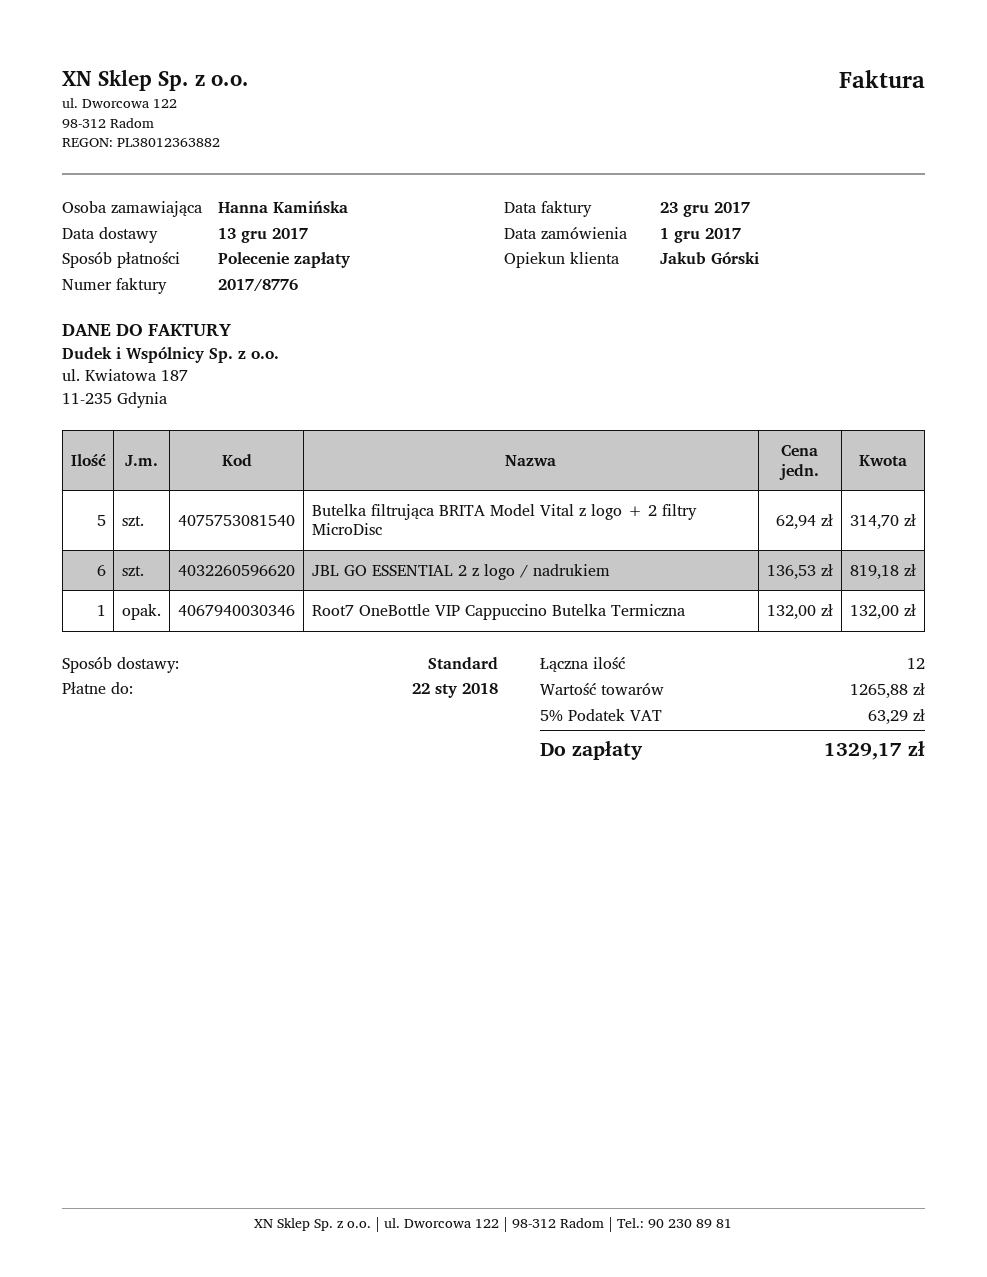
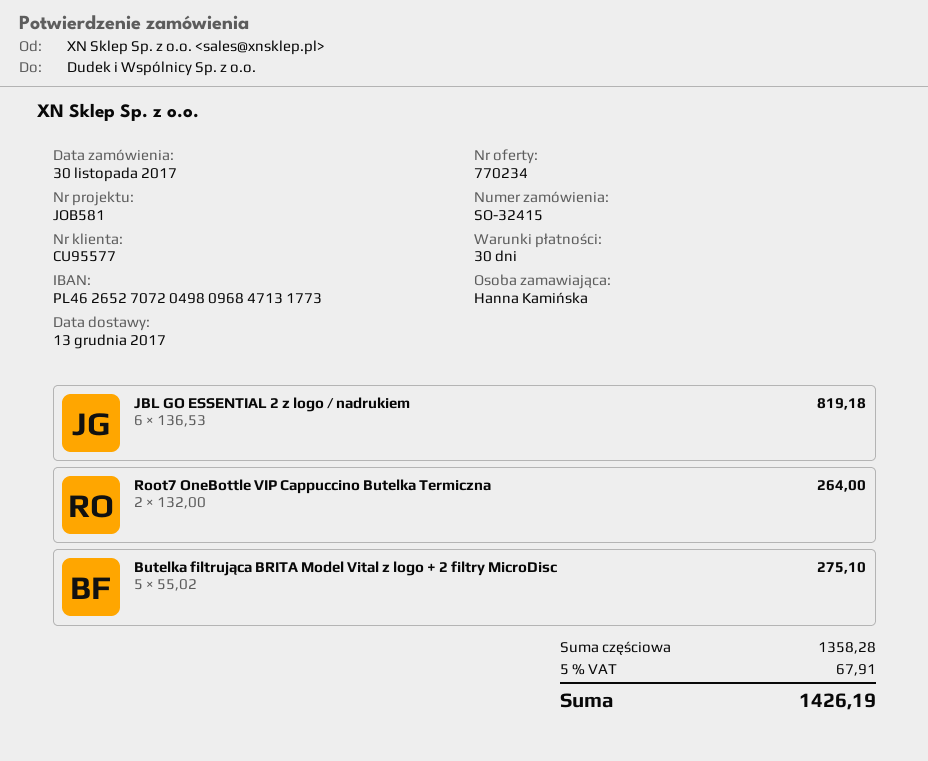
order date: 2017-12-01 -> 2017-11-30
Butelka filtrująca BRITA Model Vital z logo + 2 filtry MicroDisc: 5 x 62.94 = 314.70 -> 5 x 55.02 = 275.10
Root7 OneBottle VIP Cappuccino Butelka Termiczna: 1 x 132.00 = 132.00 -> 2 x 132.00 = 264.00
subtotal: 1265.88 -> 1358.28
tax: 5% = 63.29 -> 5% = 67.91
total: 1329.17 -> 1426.19

